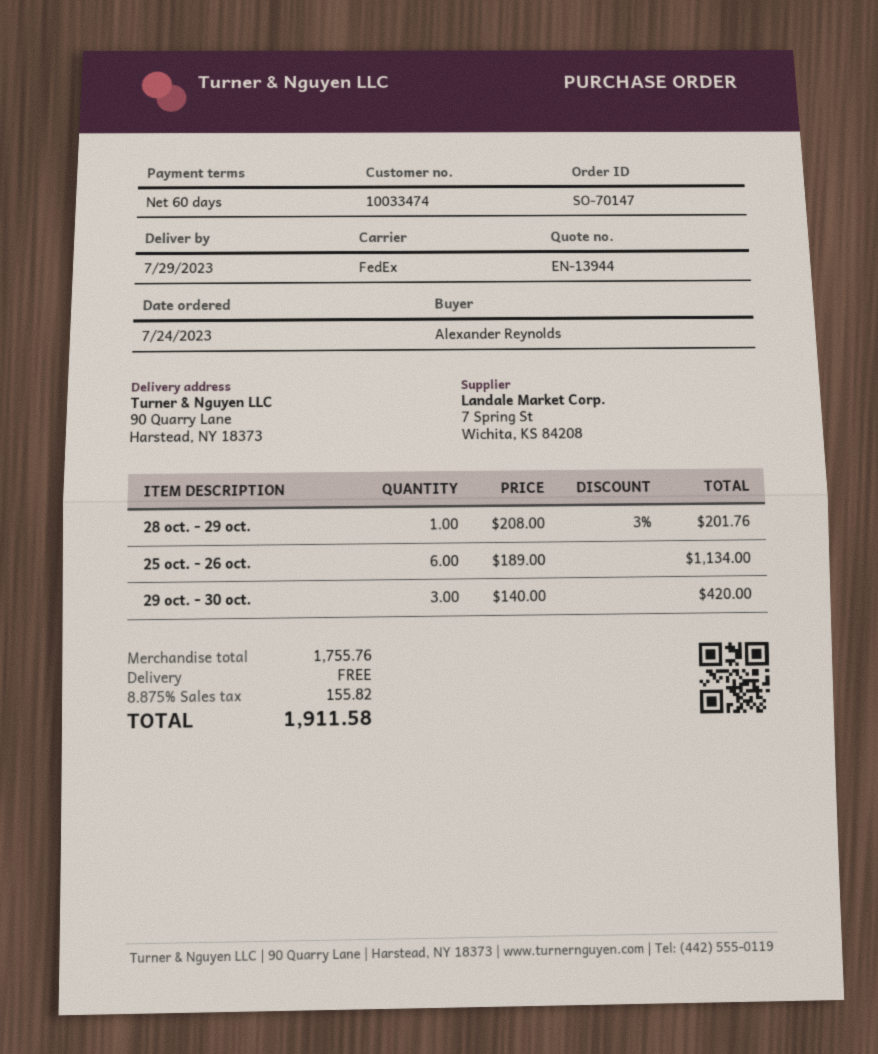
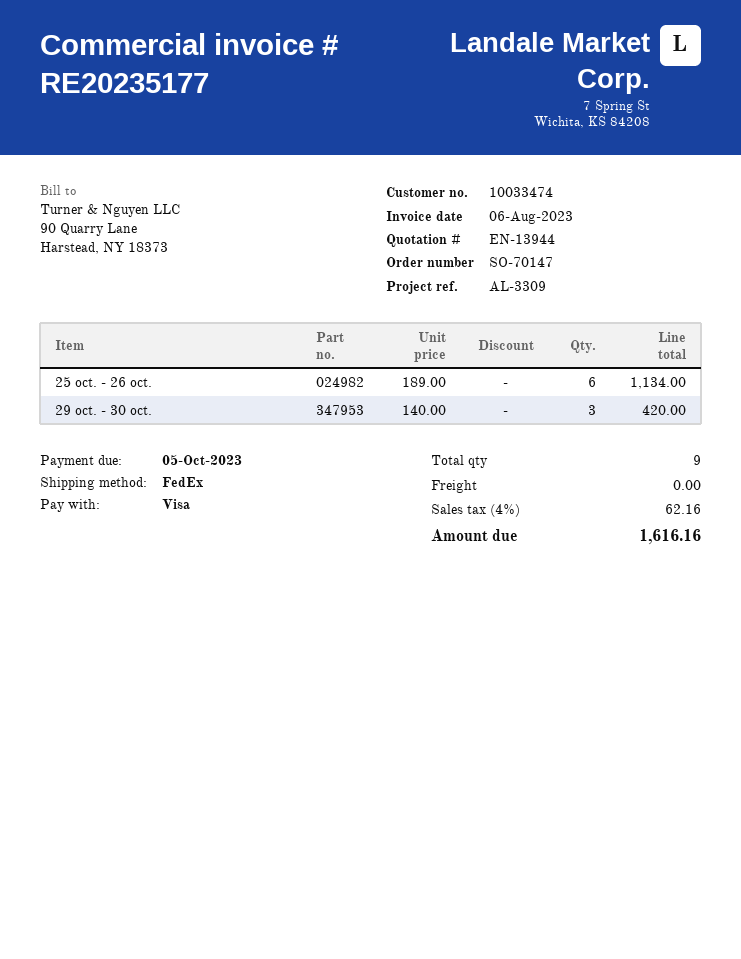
28 oct. - 29 oct.: 1 x 208.00 - 3% = 201.76 -> none
tax: 8.875% = 155.82 -> 4% = 62.16
total: 1911.58 -> 1616.16

